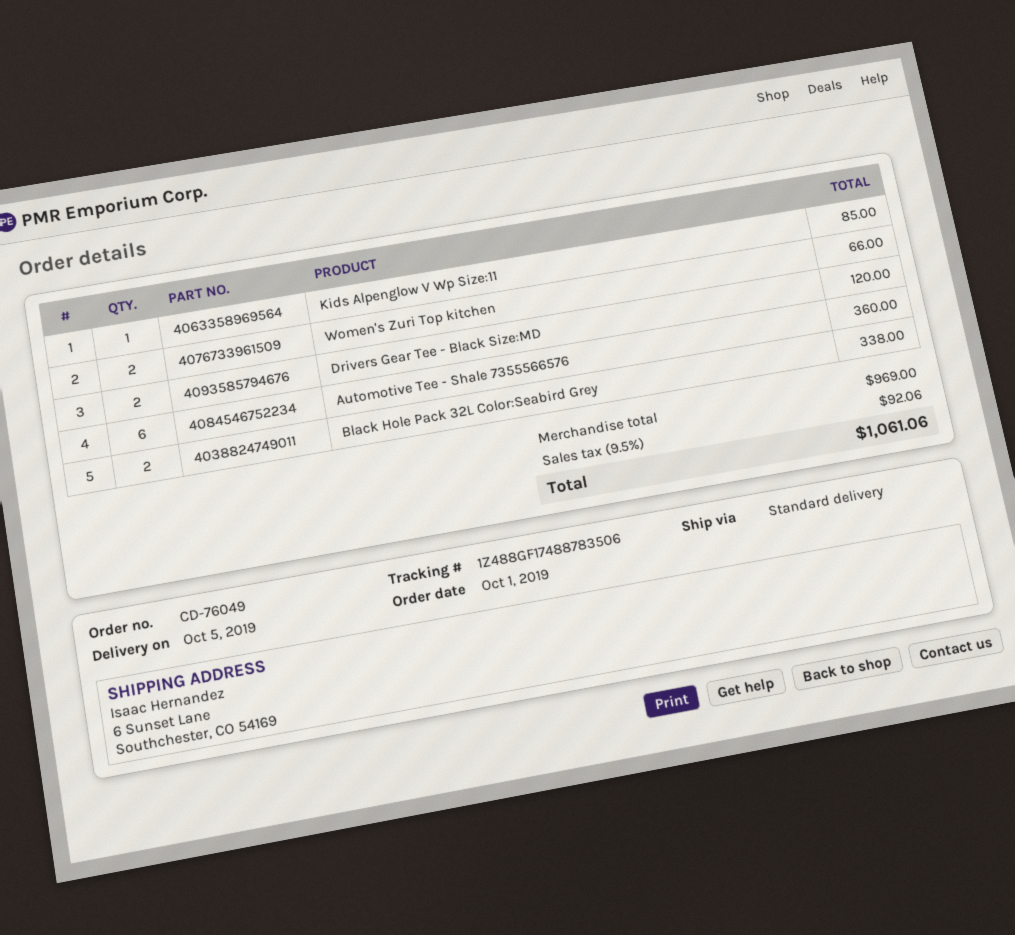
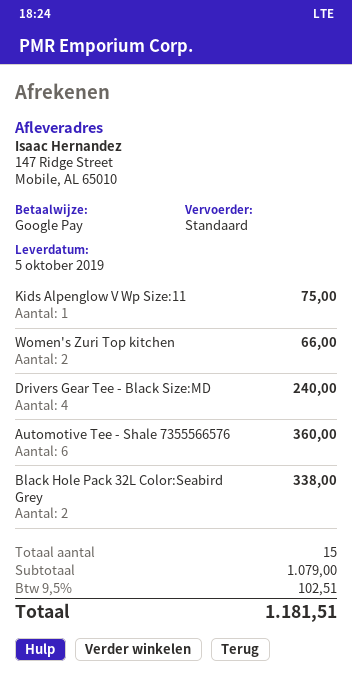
ship to: 6 Sunset Lane, Southchester, CO 54169 -> 147 Ridge Street, Mobile, AL 65010
Kids Alpenglow V Wp Size:11: 1 for 85.00 -> 1 for 75.00
Drivers Gear Tee - Black Size:MD: 2 for 120.00 -> 4 for 240.00
subtotal: 969.00 -> 1079.00
tax: 9.5% = 92.06 -> 9.5% = 102.51
total: 1061.06 -> 1181.51

